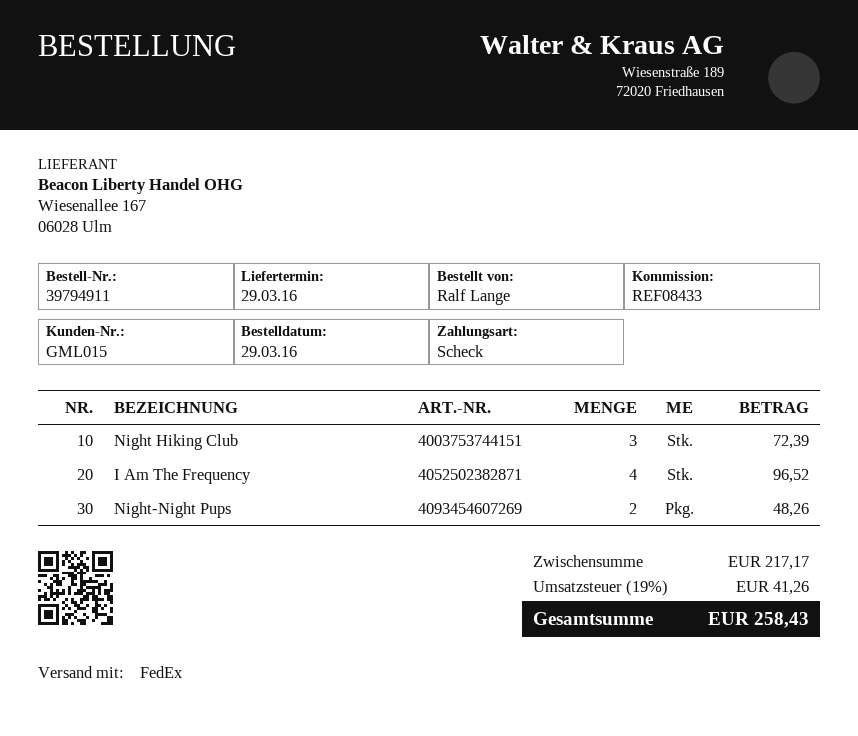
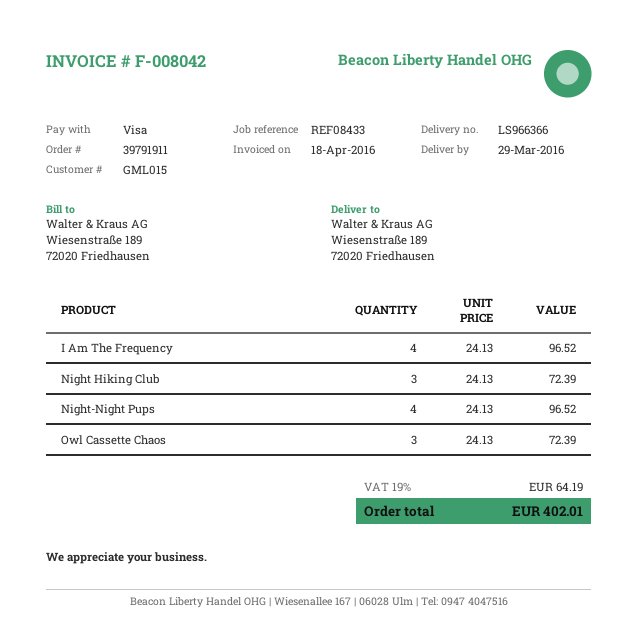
order number: 39794911 -> 39791911
payment method: cheque -> Visa
Night-Night Pups: 2 for 48.26 -> 4 for 96.52
Owl Cassette Chaos: none -> 3 for 72.39
tax: 19% = 41.26 -> 19% = 64.19
total: 258.43 -> 402.01

